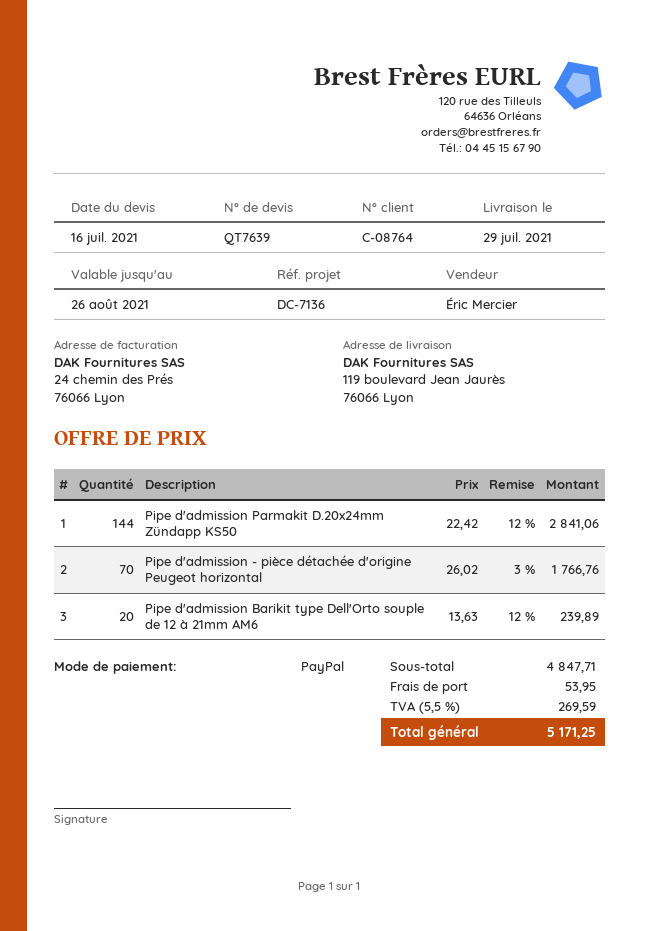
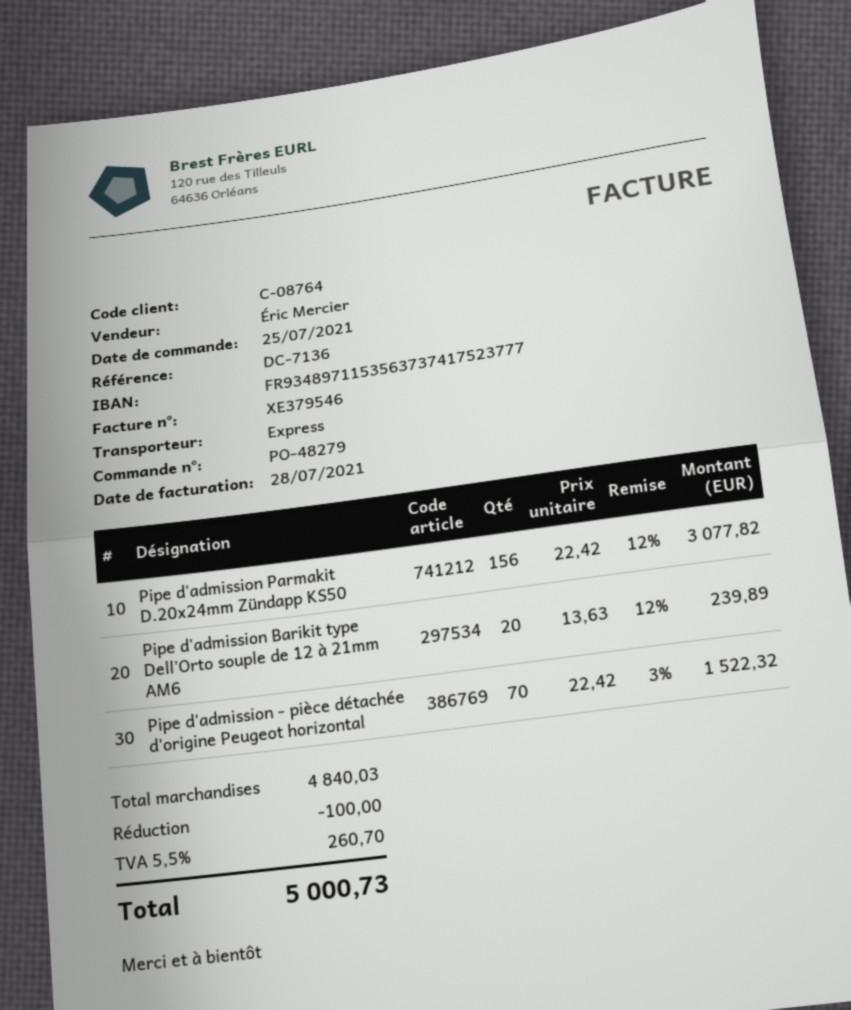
Pipe d'admission Parmakit D.20x24mm Zündapp KS50: 144 x 22.42 - 12% = 2841.06 -> 156 x 22.42 - 12% = 3077.82
Pipe d'admission - pièce détachée d'origine Peugeot horizontal: 70 x 26.02 - 3% = 1766.76 -> 70 x 22.42 - 3% = 1522.32
subtotal: 4847.71 -> 4840.03
discount: none -> 100.00
shipping: 53.95 -> none
tax: 5.5% = 269.59 -> 5.5% = 260.70
total: 5171.25 -> 5000.73

